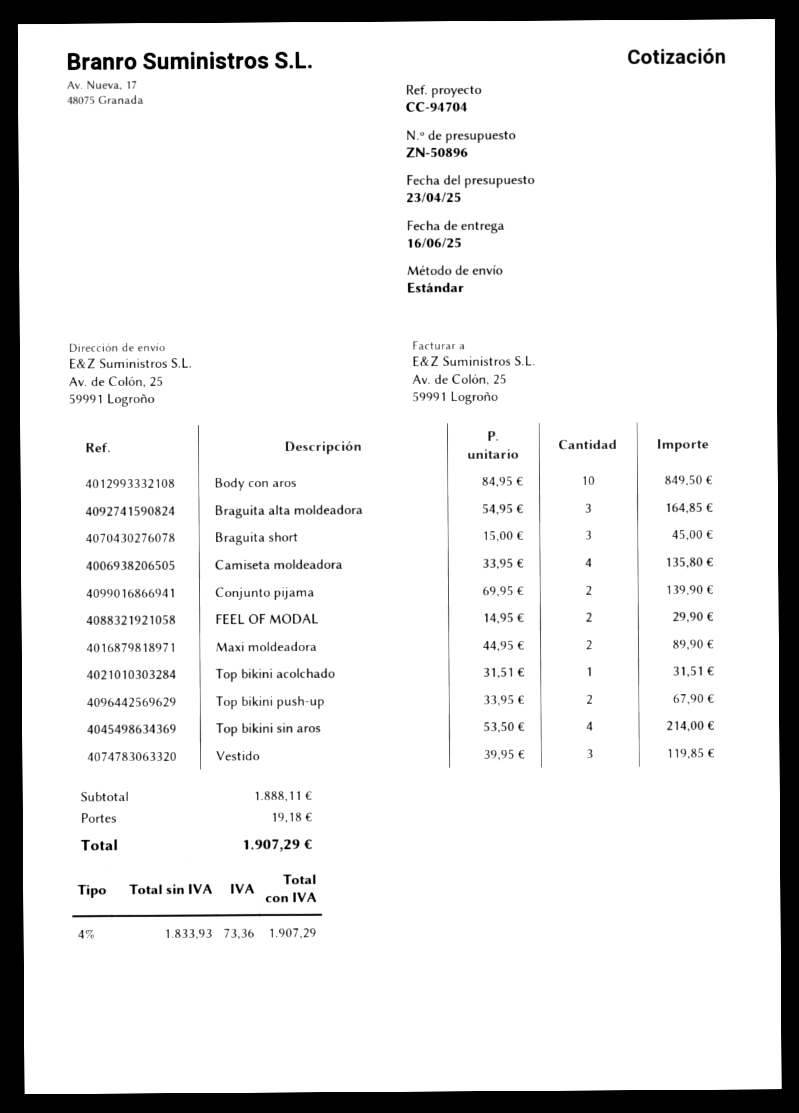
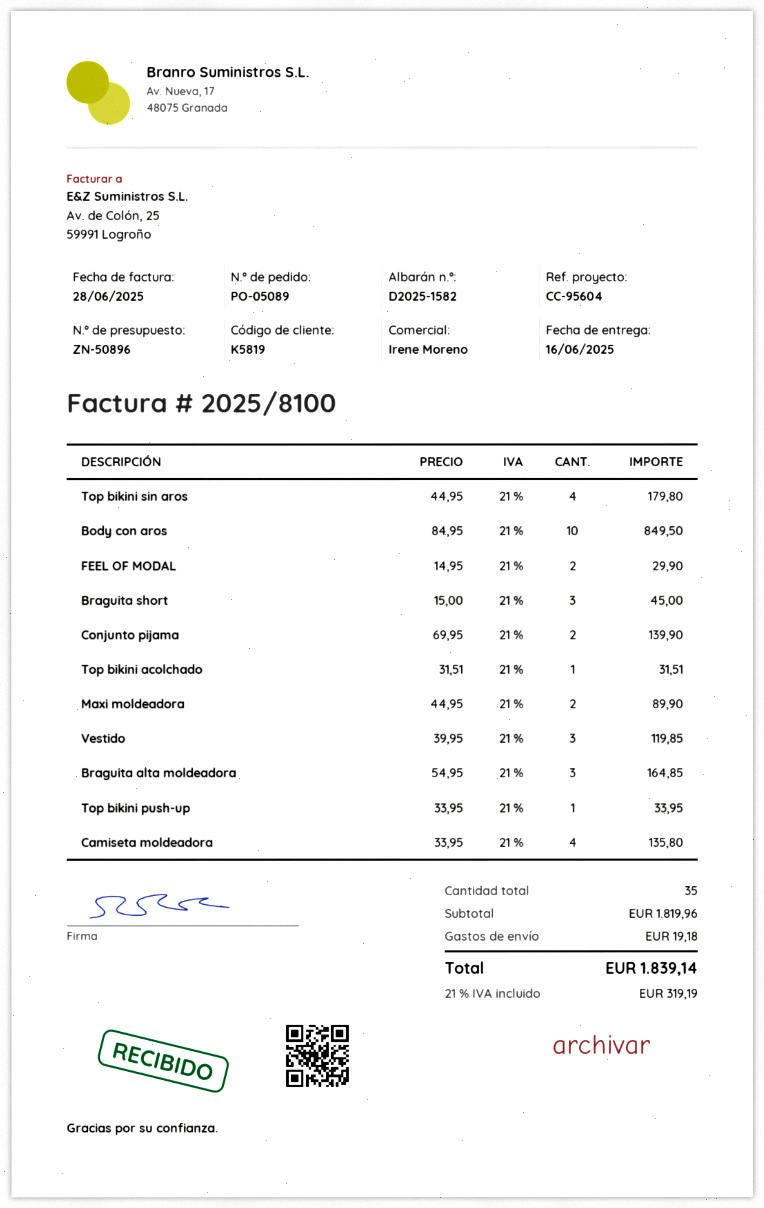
reference: CC-94704 -> CC-95604
Top bikini push-up: 2 x 33.95 = 67.90 -> 1 x 33.95 = 33.95
Top bikini sin aros: 4 x 53.50 = 214.00 -> 4 x 44.95 = 179.80
subtotal: 1888.11 -> 1819.96
tax: 4% = 73.36 -> 21% = 319.19
total: 1907.29 -> 1839.14

